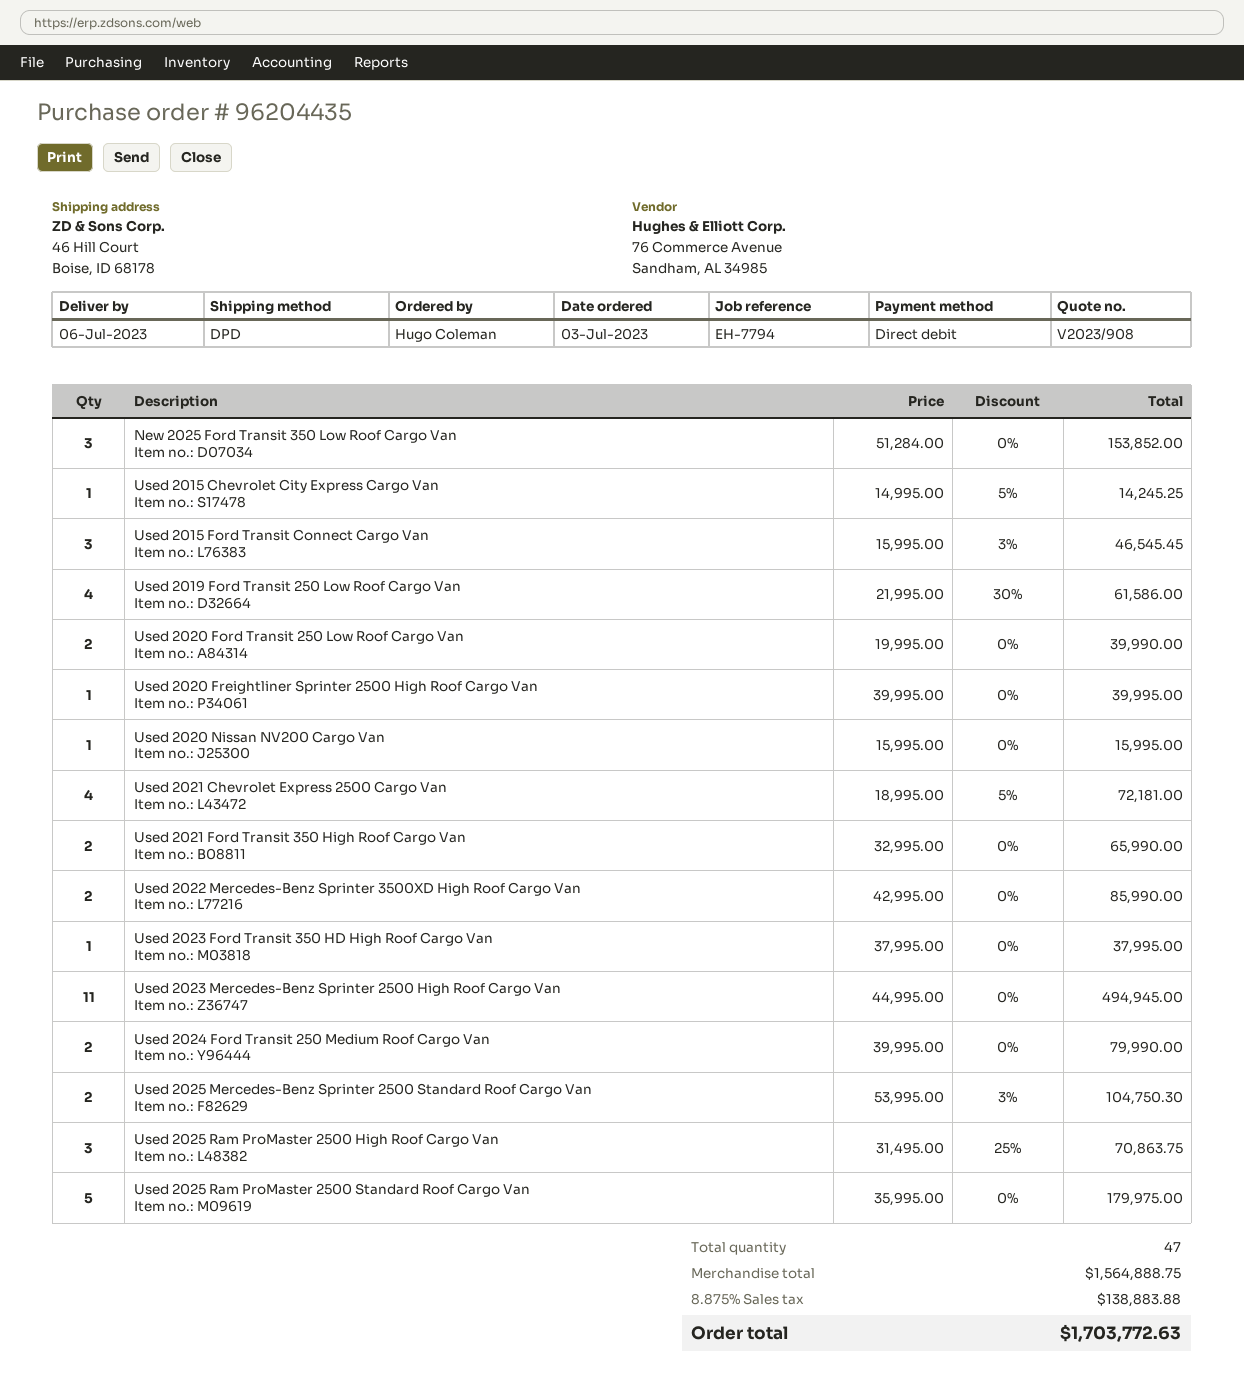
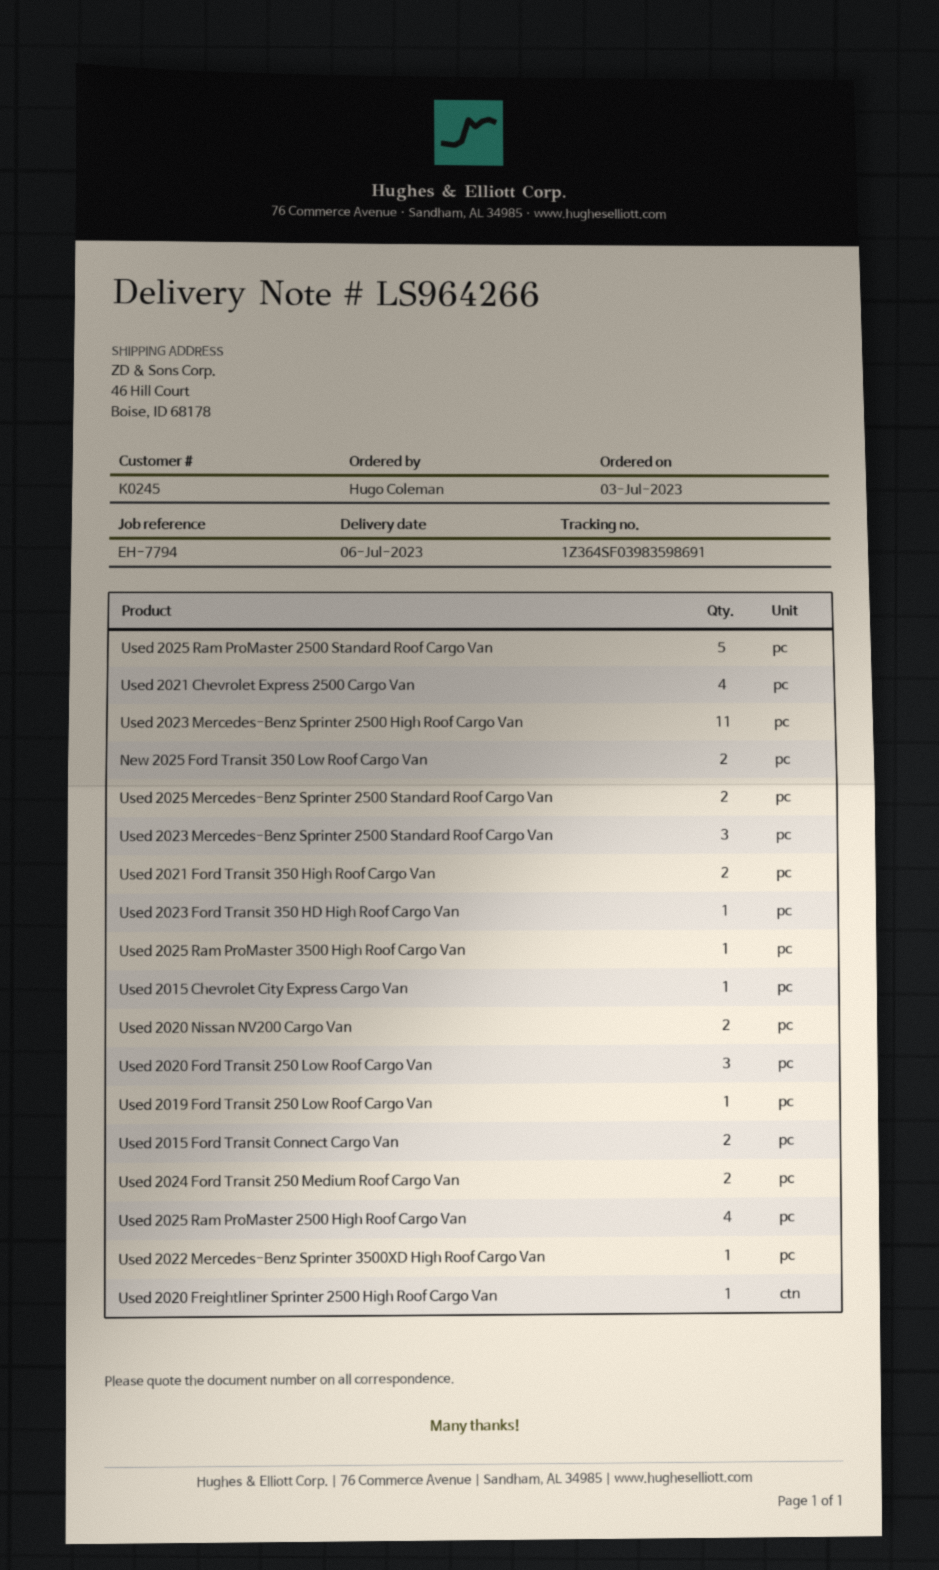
New 2025 Ford Transit 350 Low Roof Cargo Van: 3 -> 2
Used 2015 Ford Transit Connect Cargo Van: 3 -> 2
Used 2019 Ford Transit 250 Low Roof Cargo Van: 4 -> 1
Used 2020 Ford Transit 250 Low Roof Cargo Van: 2 -> 3
Used 2020 Nissan NV200 Cargo Van: 1 -> 2
Used 2022 Mercedes-Benz Sprinter 3500XD High Roof Cargo Van: 2 -> 1
Used 2025 Ram ProMaster 2500 High Roof Cargo Van: 3 -> 4
Used 2023 Mercedes-Benz Sprinter 2500 Standard Roof Cargo Van: none -> 3
Used 2025 Ram ProMaster 3500 High Roof Cargo Van: none -> 1

